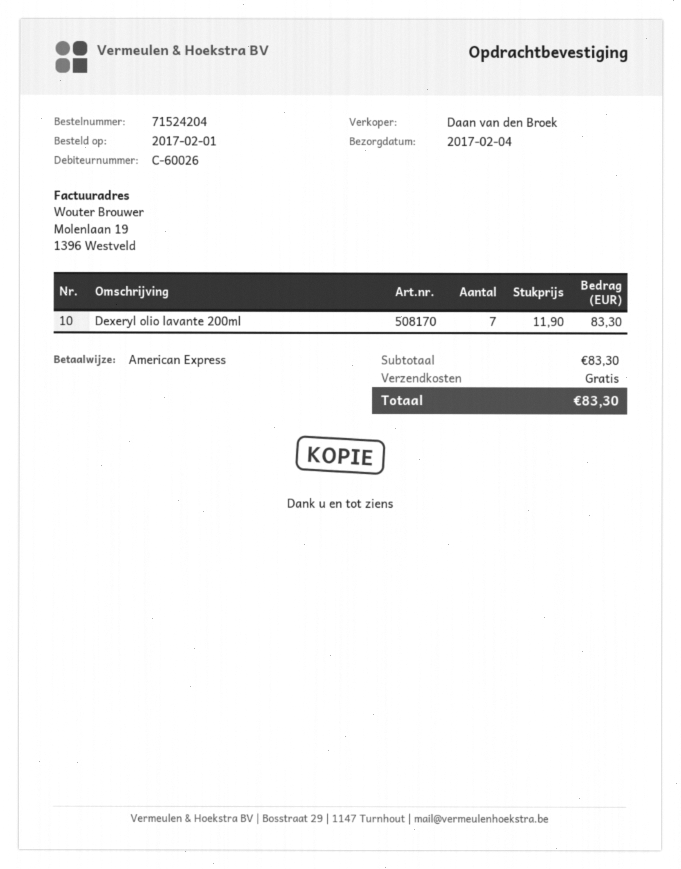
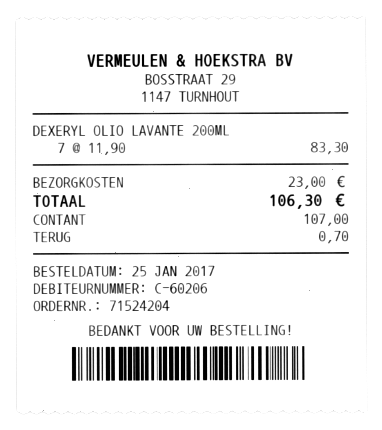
order date: 2017-02-01 -> 2017-01-25
customer number: C-60026 -> C-60206
payment method: American Express -> cash
shipping: 0.00 -> 23.00
total: 83.30 -> 106.30

